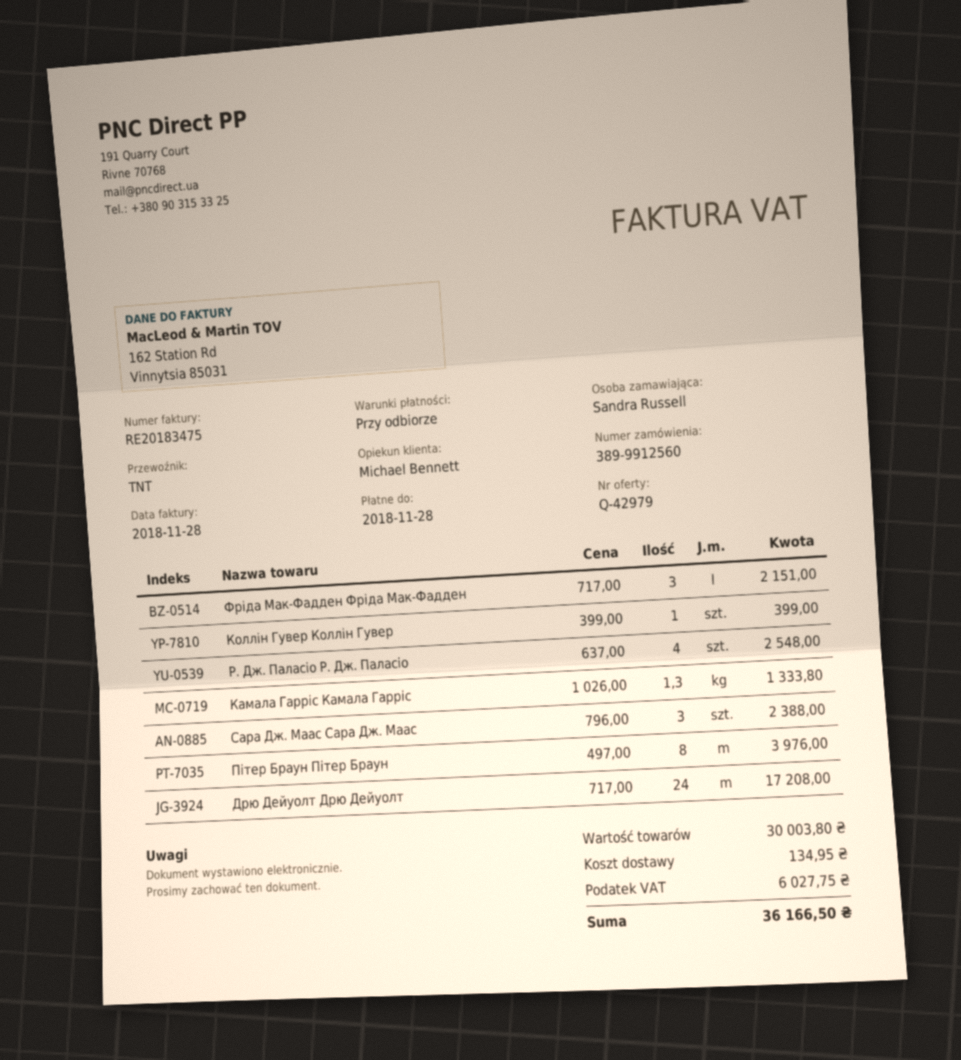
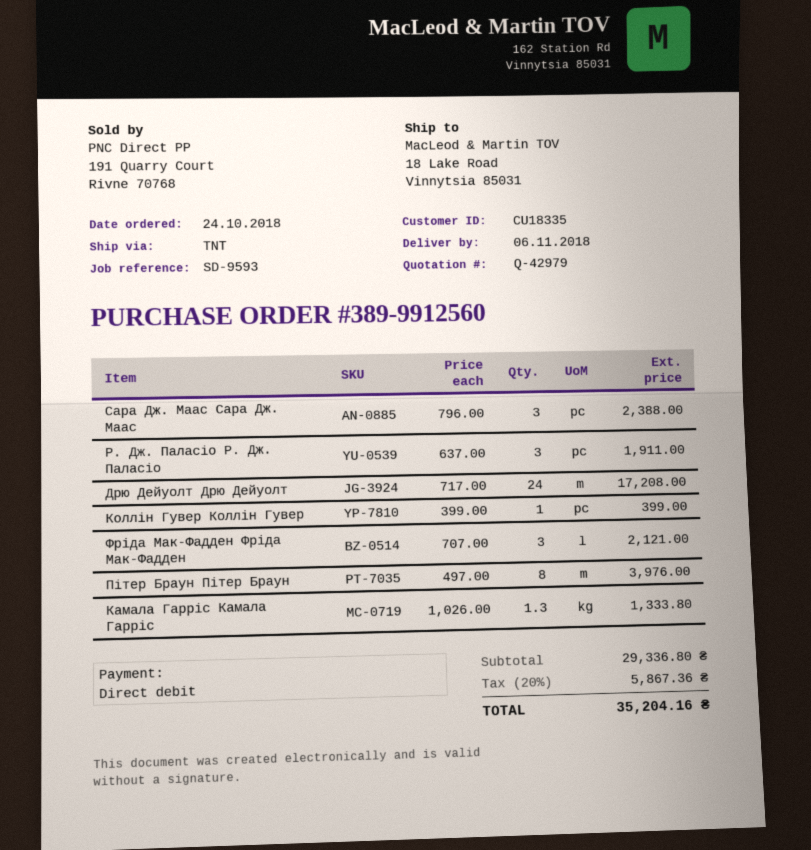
Фріда Мак-Фадден Фріда Мак-Фадден: 3 x 717.00 = 2151.00 -> 3 x 707.00 = 2121.00
Р. Дж. Паласіо Р. Дж. Паласіо: 4 x 637.00 = 2548.00 -> 3 x 637.00 = 1911.00
subtotal: 30003.80 -> 29336.80
shipping: 134.95 -> none
tax: 6027.75 -> 5867.36
total: 36166.50 -> 35204.16

